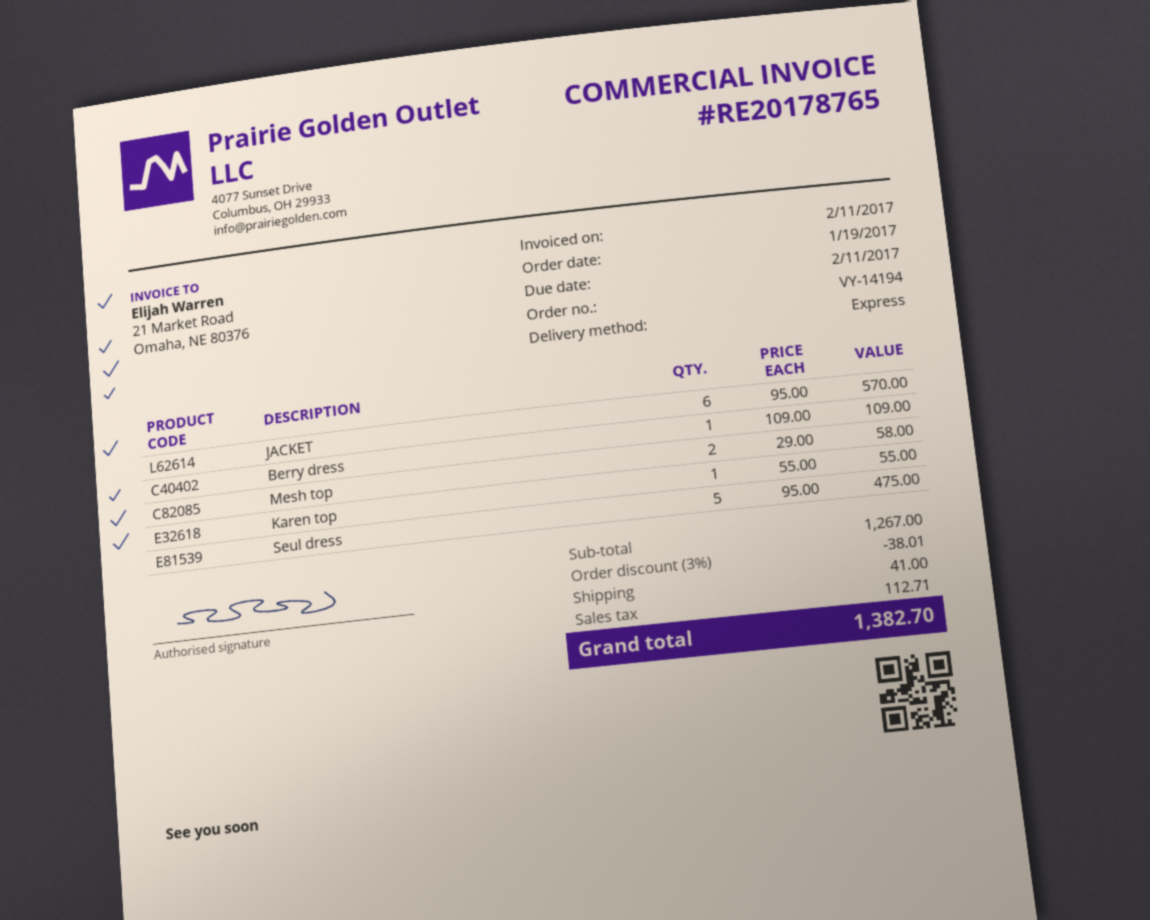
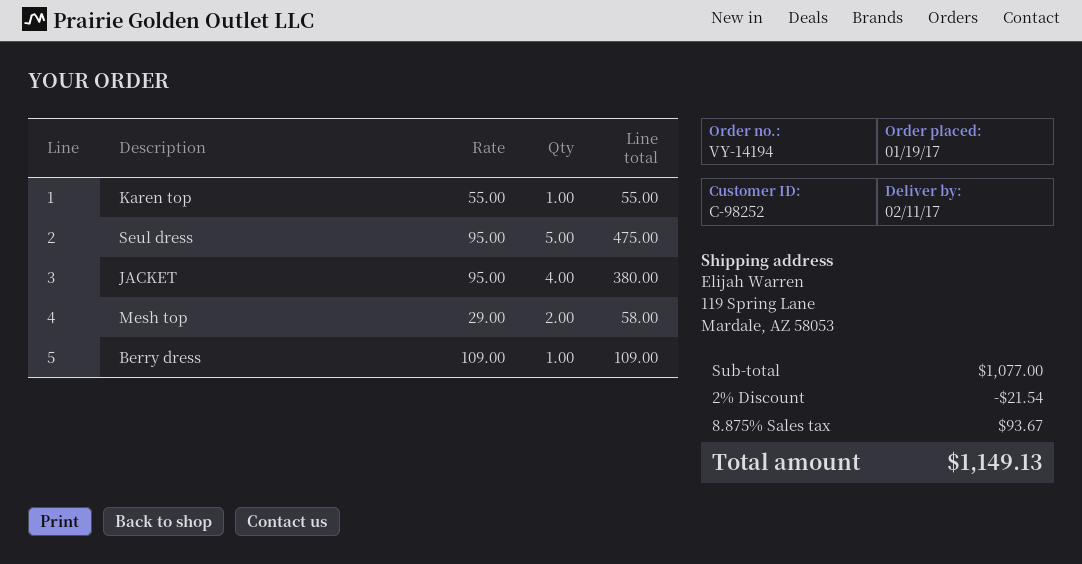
JACKET: 6 x 95.00 = 570.00 -> 4 x 95.00 = 380.00
subtotal: 1267.00 -> 1077.00
discount: 3% = 38.01 -> 2% = 21.54
shipping: 41.00 -> none
tax: 112.71 -> 93.67
total: 1382.70 -> 1149.13

